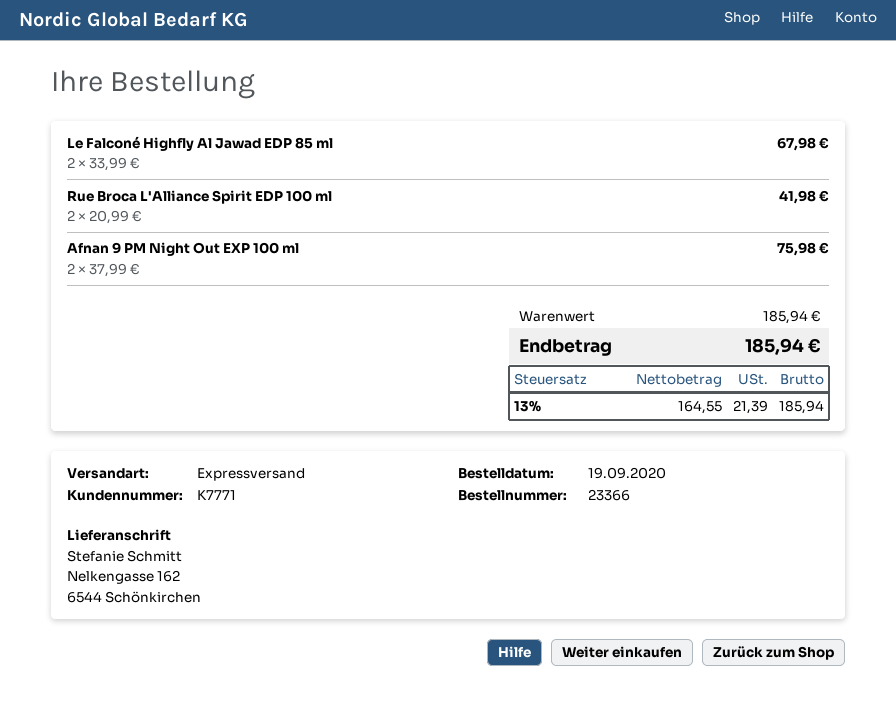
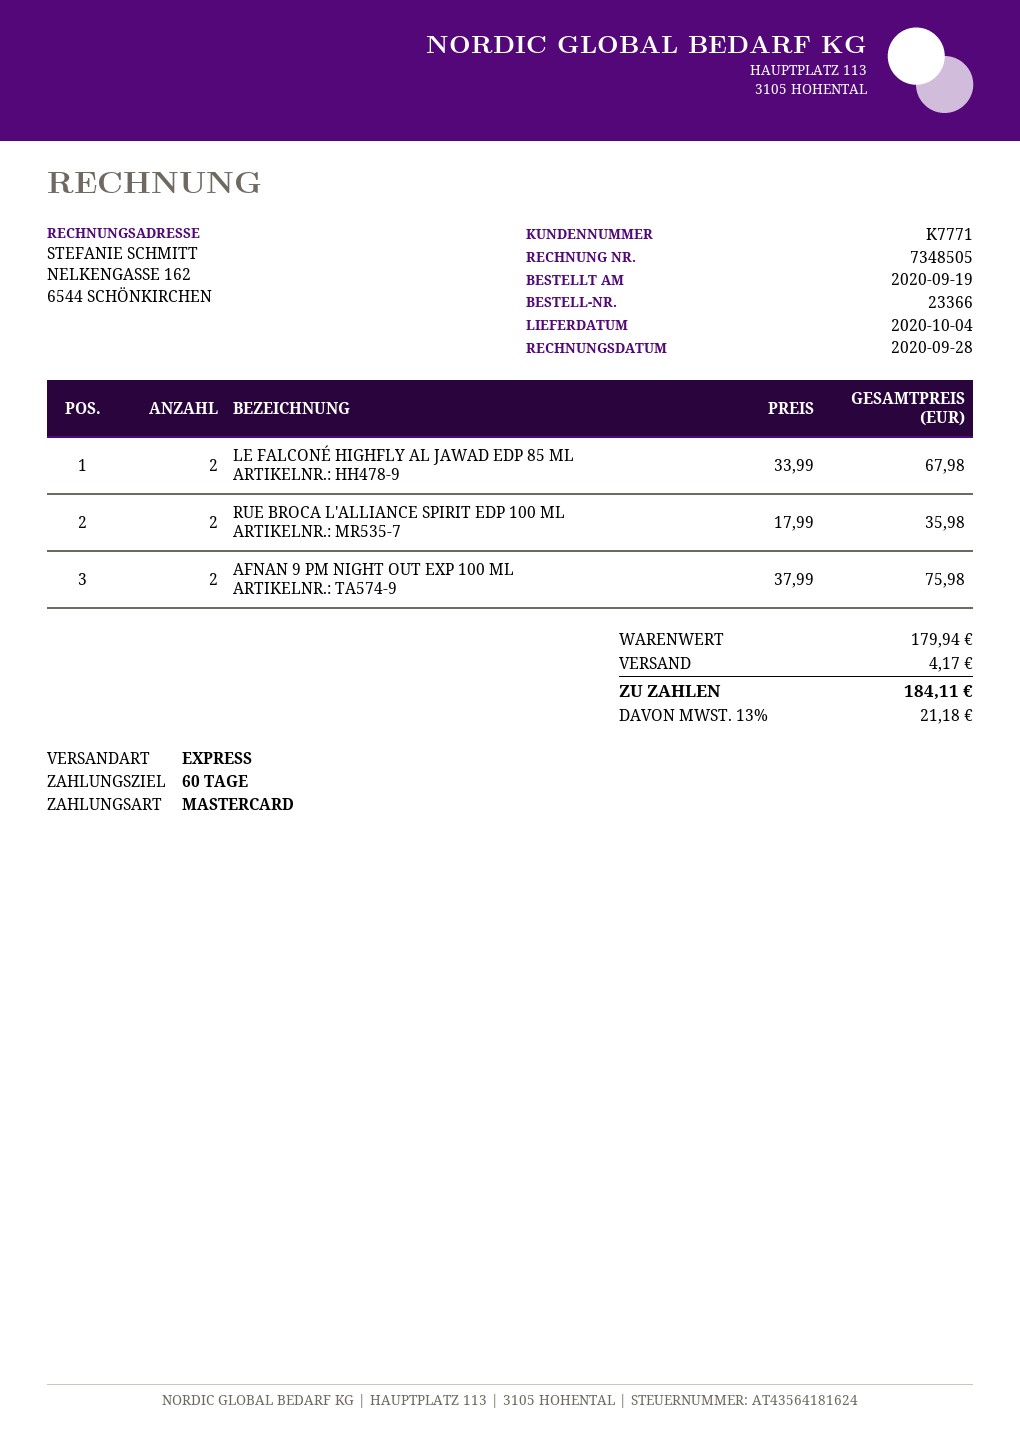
Rue Broca L'Alliance Spirit EDP 100 ml: 2 x 20.99 = 41.98 -> 2 x 17.99 = 35.98
subtotal: 185.94 -> 179.94
shipping: none -> 4.17
tax: 13% = 21.39 -> 13% = 21.18
total: 185.94 -> 184.11

